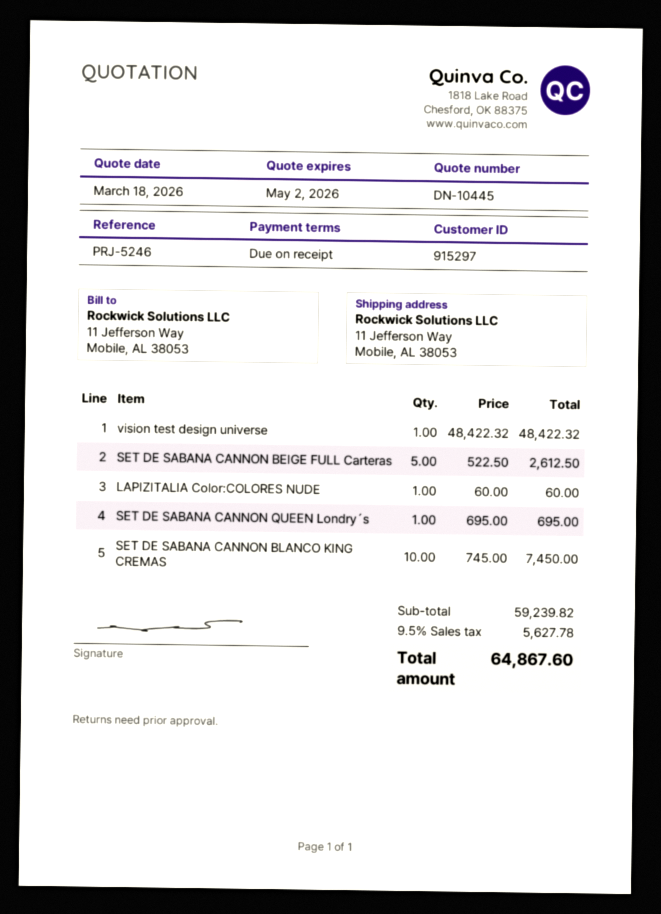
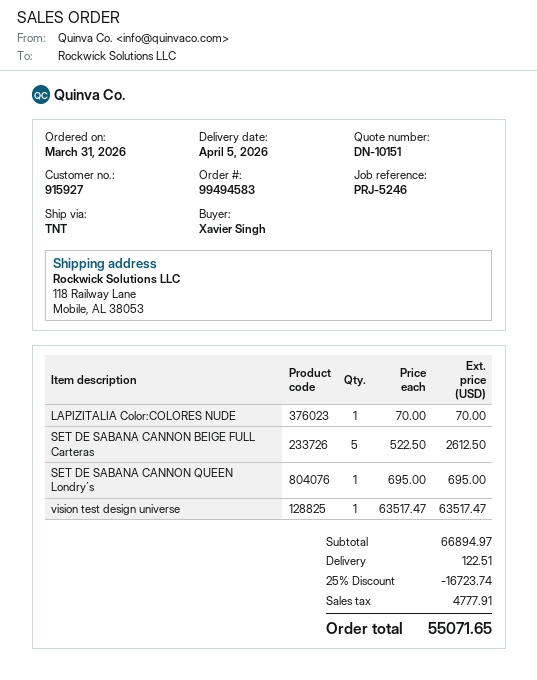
quote number: DN-10445 -> DN-10151
customer number: 915297 -> 915927
ship to: 11 Jefferson Way, Mobile, AL 38053 -> 118 Railway Lane, Mobile, AL 38053
vision test design universe: 1 x 48422.32 = 48422.32 -> 1 x 63517.47 = 63517.47
LAPIZITALIA Color:COLORES NUDE: 1 x 60.00 = 60.00 -> 1 x 70.00 = 70.00
SET DE SABANA CANNON BLANCO KING CREMAS: 10 x 745.00 = 7450.00 -> none
subtotal: 59239.82 -> 66894.97
discount: none -> 25% = 16723.74
shipping: none -> 122.51
tax: 5627.78 -> 4777.91
total: 64867.60 -> 55071.65

